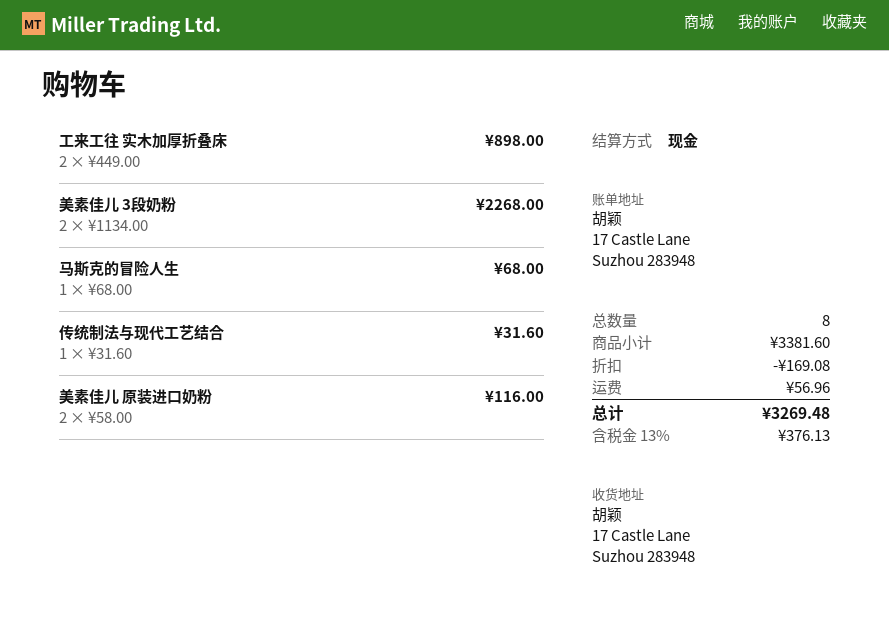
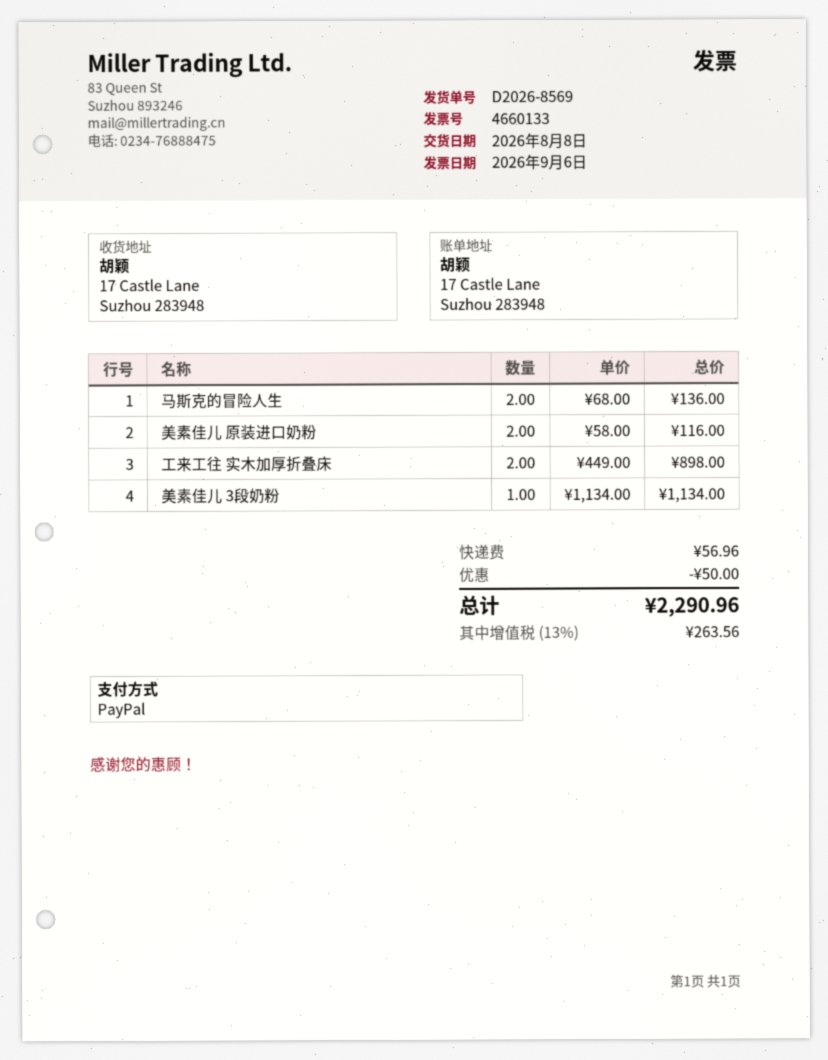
payment method: cash -> PayPal
美素佳儿 3段奶粉: 2 x 1134.00 = 2268.00 -> 1 x 1134.00 = 1134.00
马斯克的冒险人生: 1 x 68.00 = 68.00 -> 2 x 68.00 = 136.00
传统制法与现代工艺结合: 1 x 31.60 = 31.60 -> none
discount: 169.08 -> 50.00
tax: 13% = 376.13 -> 13% = 263.56
total: 3269.48 -> 2290.96

